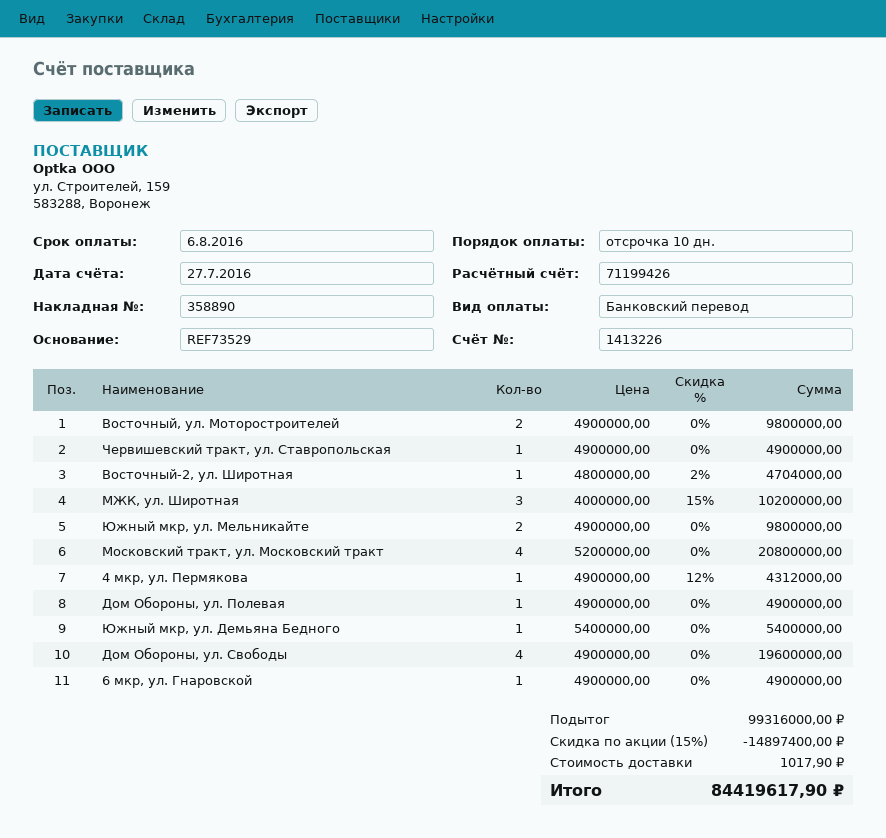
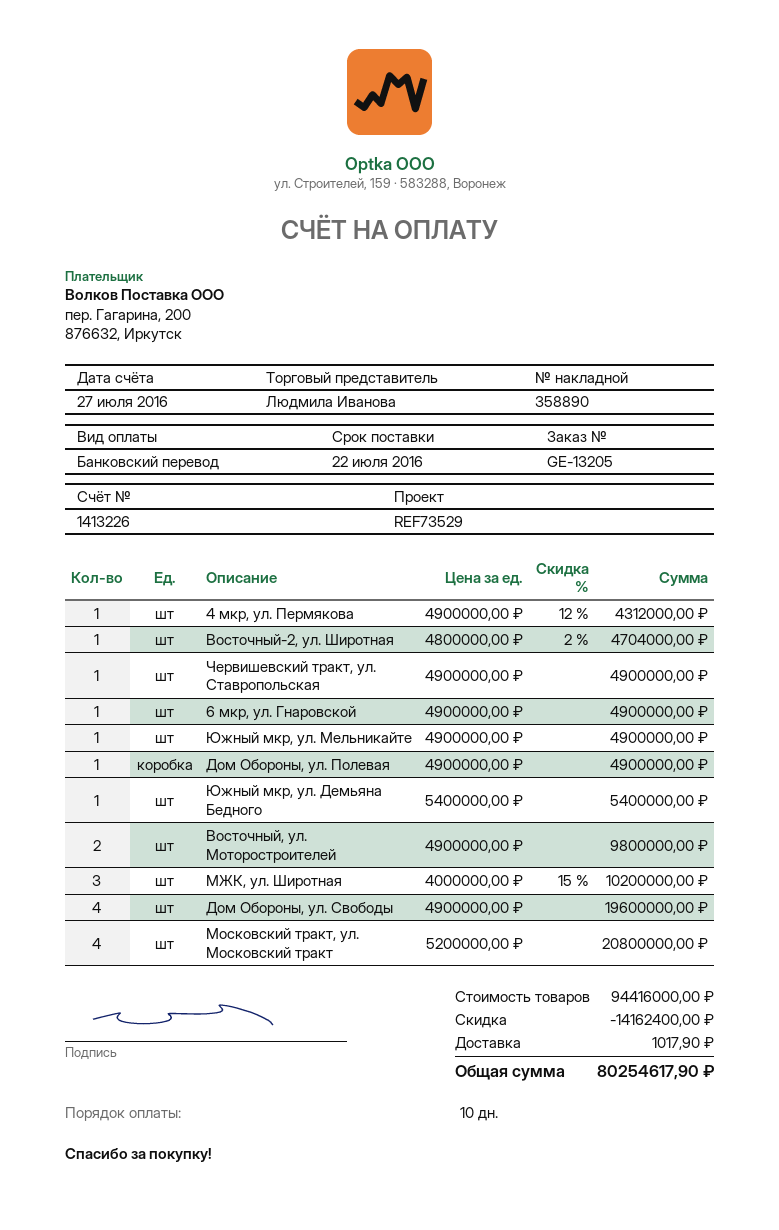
Южный мкр, ул. Мельникайте: 2 x 4900000.00 = 9800000.00 -> 1 x 4900000.00 = 4900000.00
subtotal: 99316000.00 -> 94416000.00
discount: 14897400.00 -> 14162400.00
total: 84419617.90 -> 80254617.90

